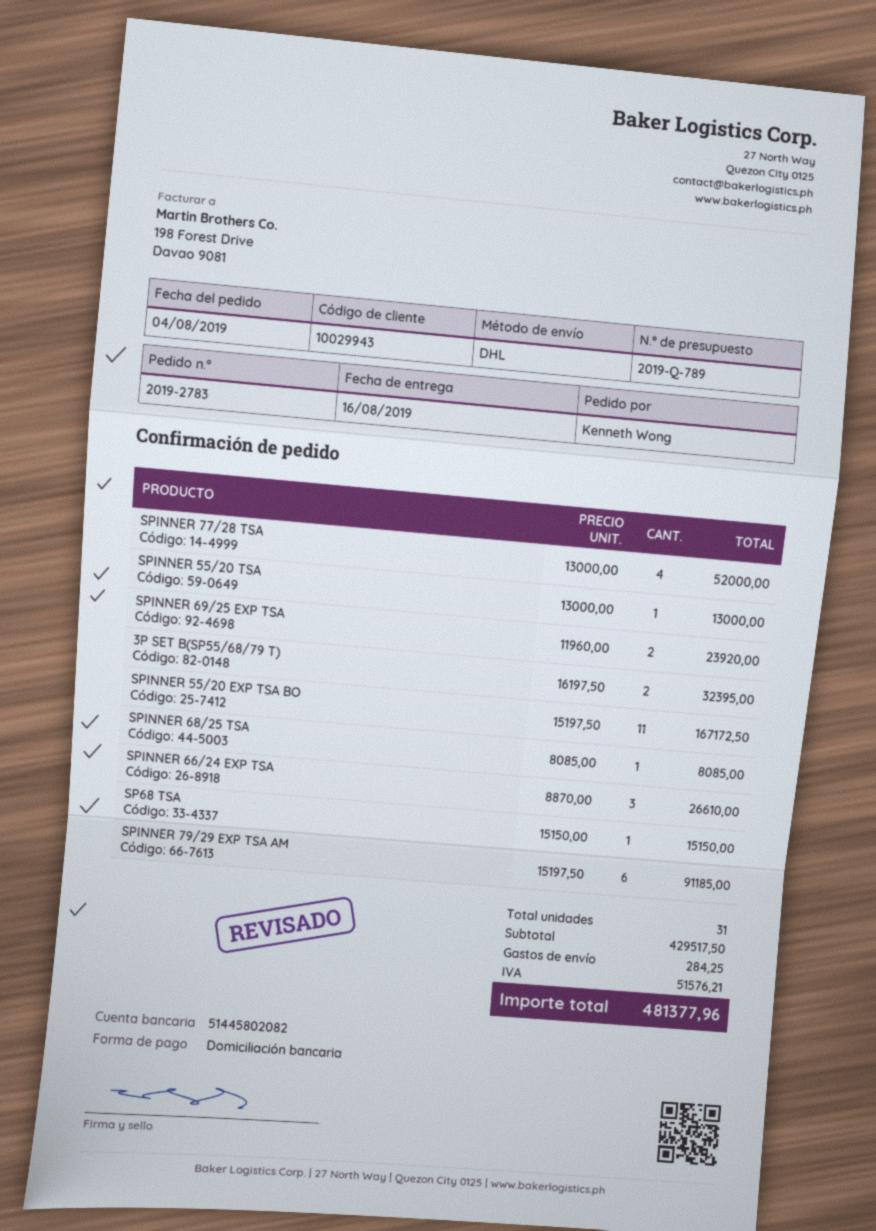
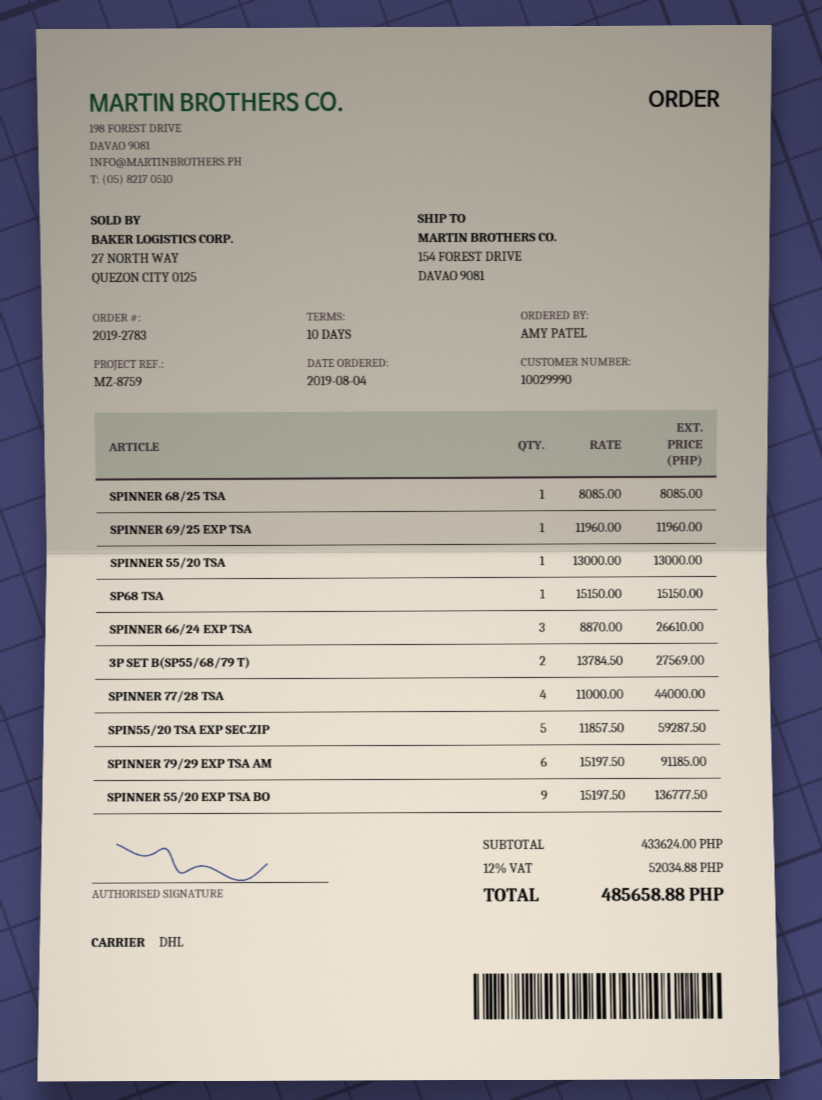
customer number: 10029943 -> 10029990
ordered by: Kenneth Wong -> AMY PATEL
SPINNER 77/28 TSA: 4 x 13000.00 = 52000.00 -> 4 x 11000.00 = 44000.00
SPINNER 69/25 EXP TSA: 2 x 11960.00 = 23920.00 -> 1 x 11960.00 = 11960.00
3P SET B(SP55/68/79 T): 2 x 16197.50 = 32395.00 -> 2 x 13784.50 = 27569.00
SPINNER 55/20 EXP TSA BO: 11 x 15197.50 = 167172.50 -> 9 x 15197.50 = 136777.50
SPIN55/20 TSA EXP SEC.ZIP: none -> 5 x 11857.50 = 59287.50
subtotal: 429517.50 -> 433624.00
shipping: 284.25 -> none
tax: 51576.21 -> 52034.88
total: 481377.96 -> 485658.88

